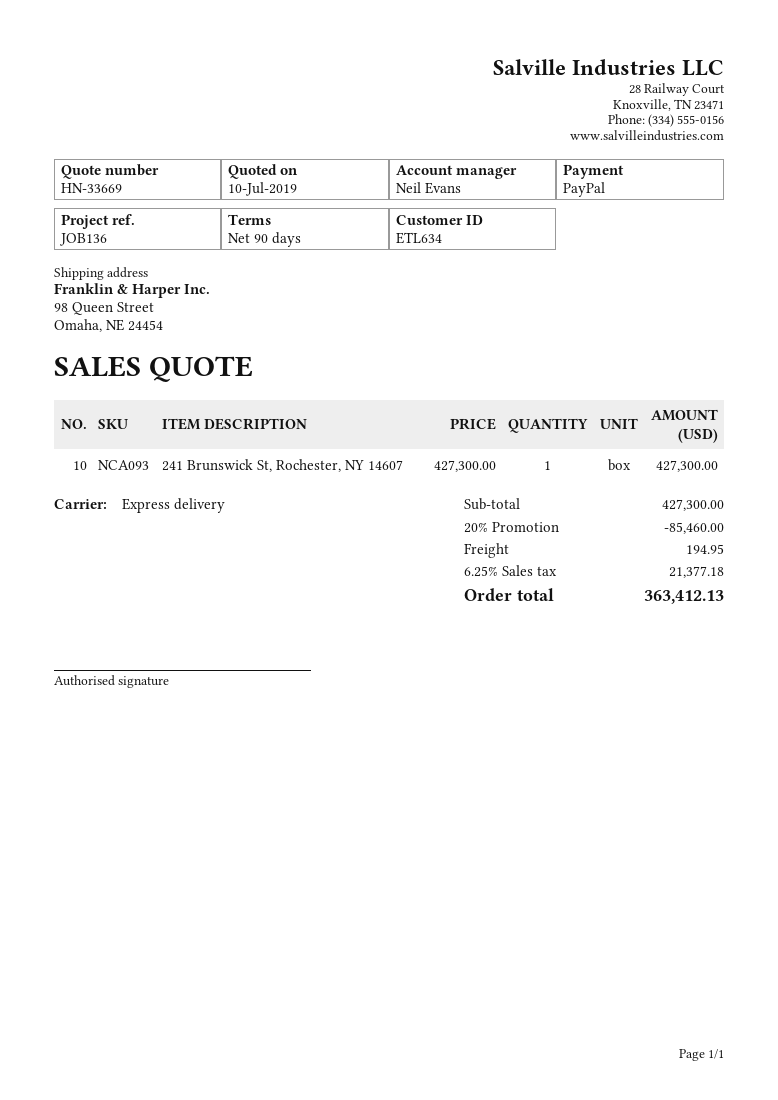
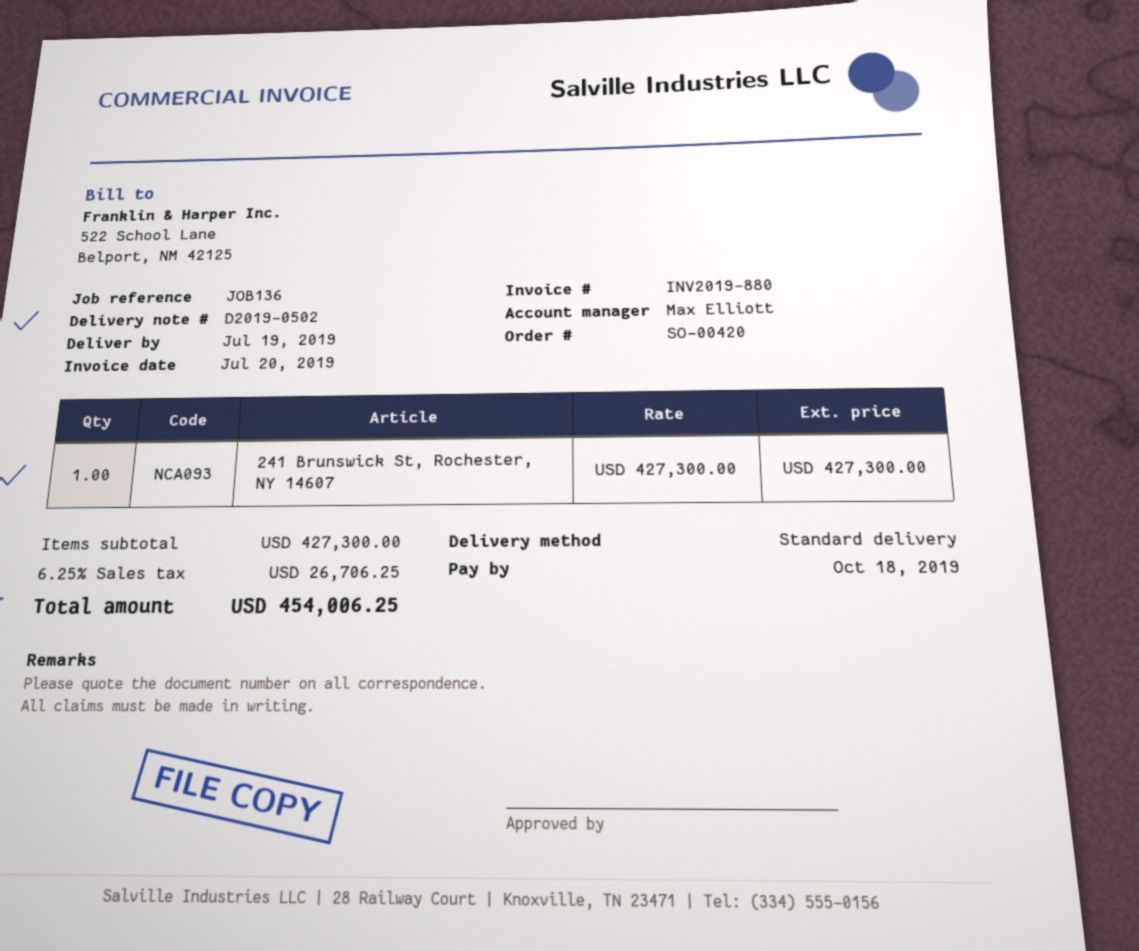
sales rep: Neil Evans -> Max Elliott
shipping method: express -> standard
discount: 20% = 85460.00 -> none
shipping: 194.95 -> none
tax: 6.25% = 21377.18 -> 6.25% = 26706.25
total: 363412.13 -> 454006.25

